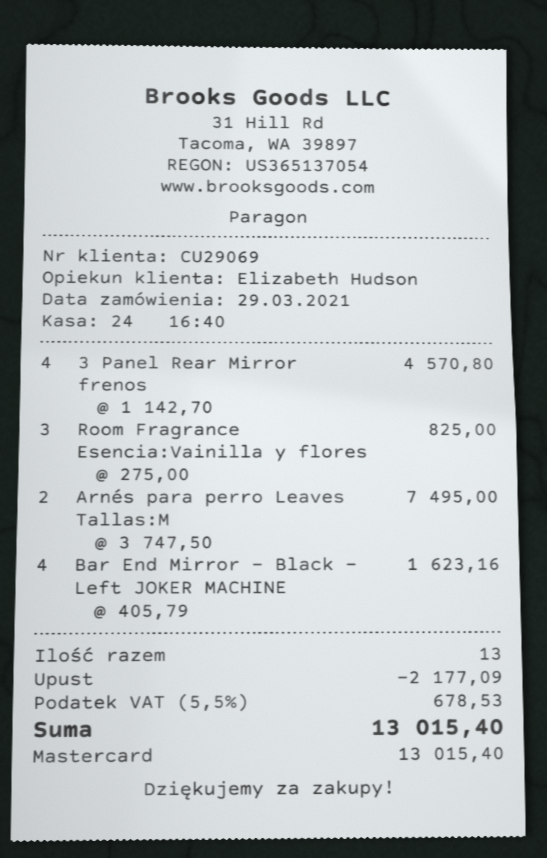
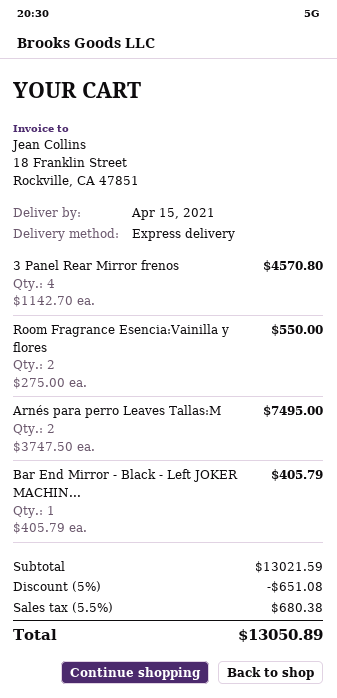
Room Fragrance Esencia:Vainilla y flores: 3 x 275.00 = 825.00 -> 2 x 275.00 = 550.00
Bar End Mirror - Black - Left JOKER MACHINE: 4 x 405.79 = 1623.16 -> 1 x 405.79 = 405.79
discount: 2177.09 -> 651.08
tax: 5.5% = 678.53 -> 5.5% = 680.38
total: 13015.40 -> 13050.89

